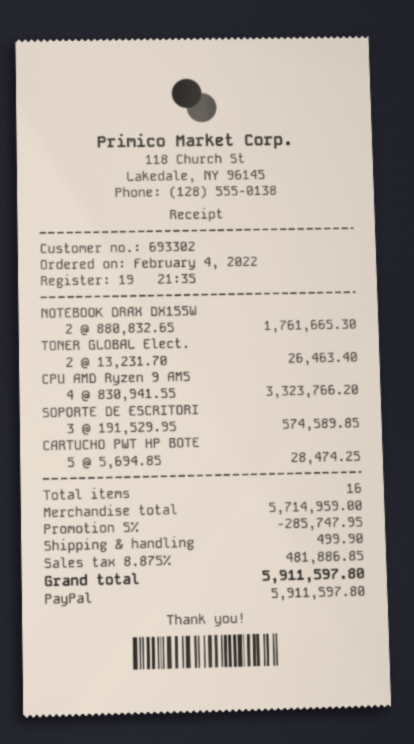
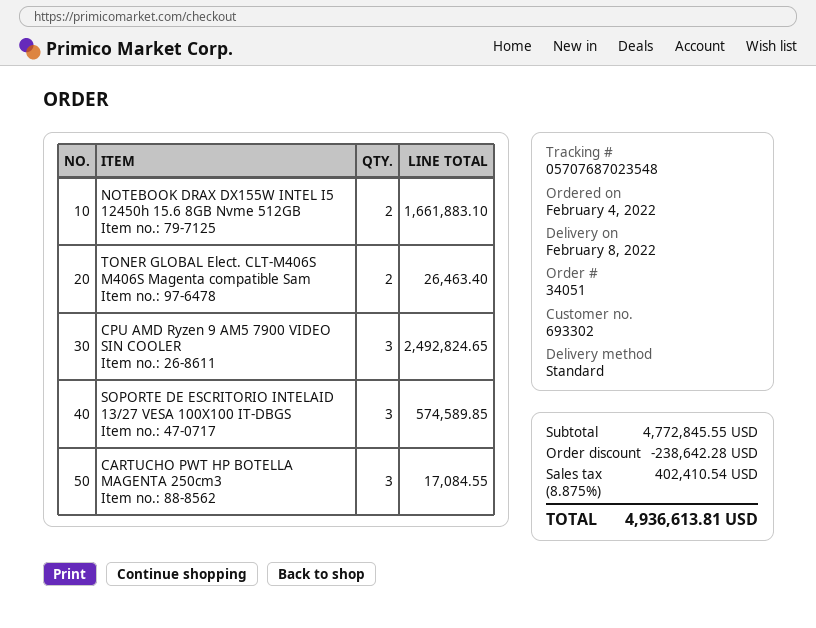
NOTEBOOK DRAX DX155W: 2 for 1761665.30 -> 2 for 1661883.10
CPU AMD Ryzen 9 AM5: 4 for 3323766.20 -> 3 for 2492824.65
CARTUCHO PWT HP BOTE: 5 for 28474.25 -> 3 for 17084.55
subtotal: 5714959.00 -> 4772845.55
discount: 285747.95 -> 238642.28
shipping: 499.90 -> none
tax: 8.875% = 481886.85 -> 8.875% = 402410.54
total: 5911597.80 -> 4936613.81

